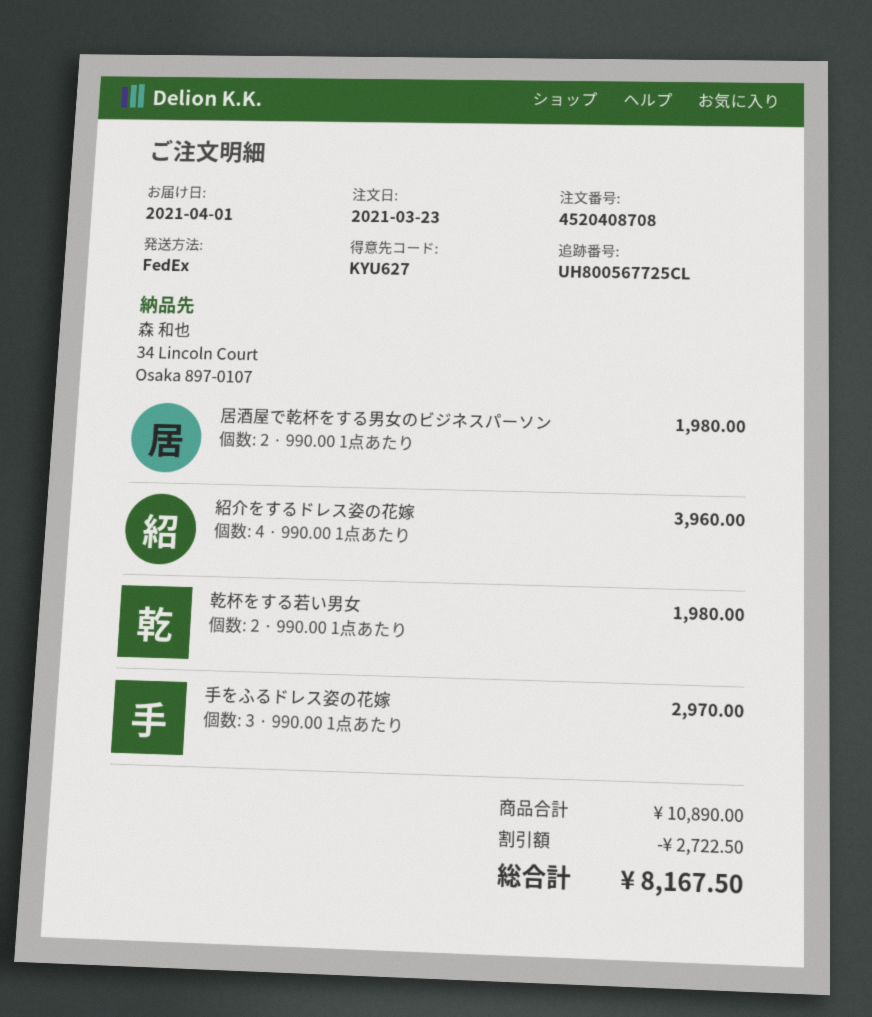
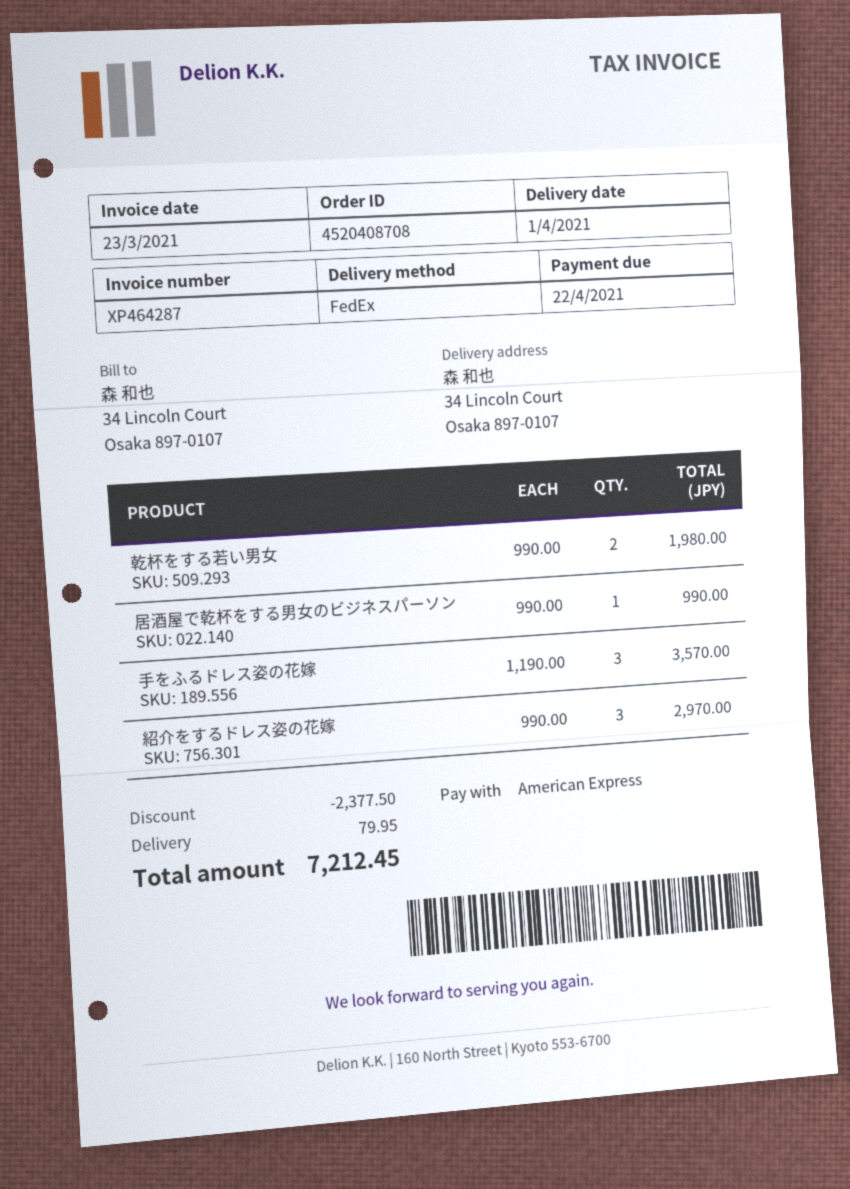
居酒屋で乾杯をする男女のビジネスパーソン: 2 x 990.00 = 1980.00 -> 1 x 990.00 = 990.00
紹介をするドレス姿の花嫁: 4 x 990.00 = 3960.00 -> 3 x 990.00 = 2970.00
手をふるドレス姿の花嫁: 3 x 990.00 = 2970.00 -> 3 x 1190.00 = 3570.00
discount: 2722.50 -> 2377.50
shipping: none -> 79.95
total: 8167.50 -> 7212.45

